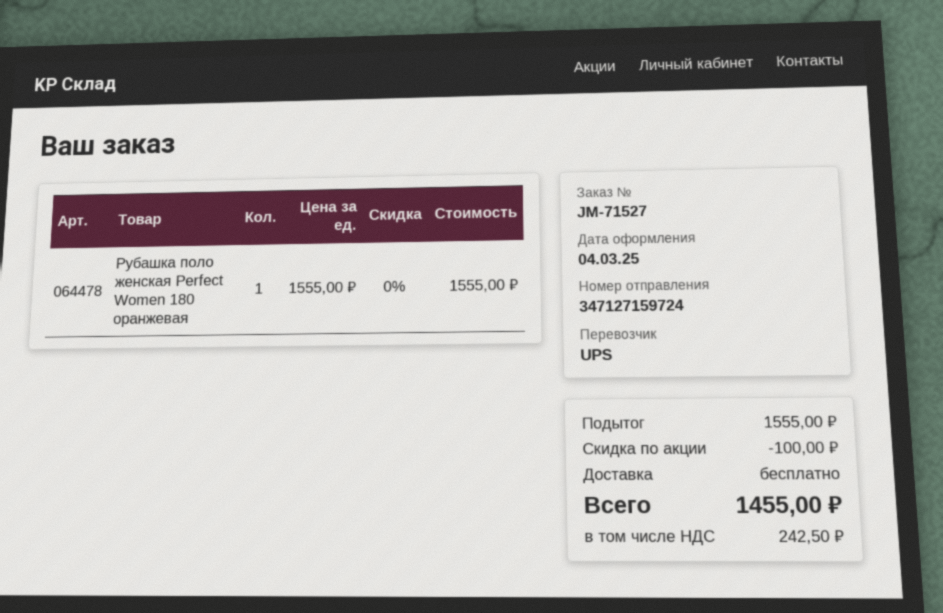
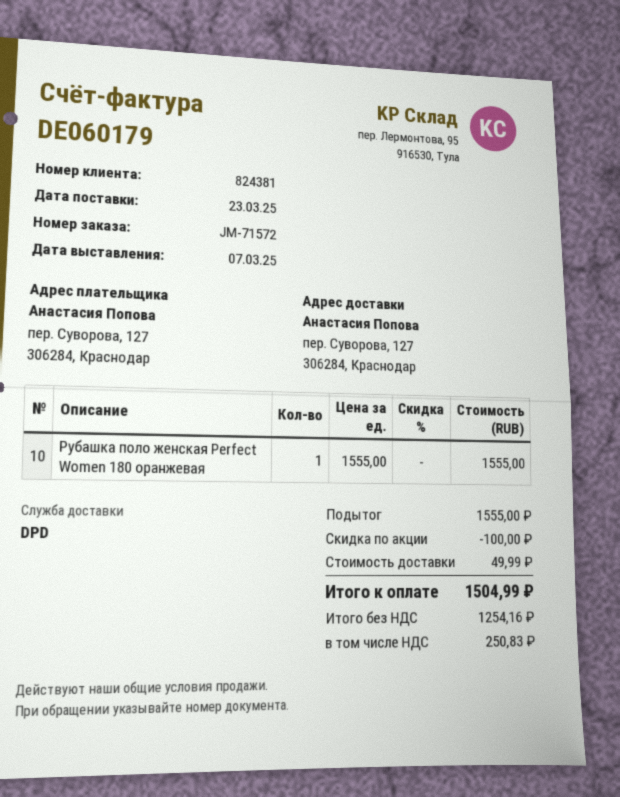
order number: JM-71527 -> JM-71572
shipping method: UPS -> DPD
shipping: 0.00 -> 49.99
tax: 242.50 -> 250.83
total: 1455.00 -> 1504.99

